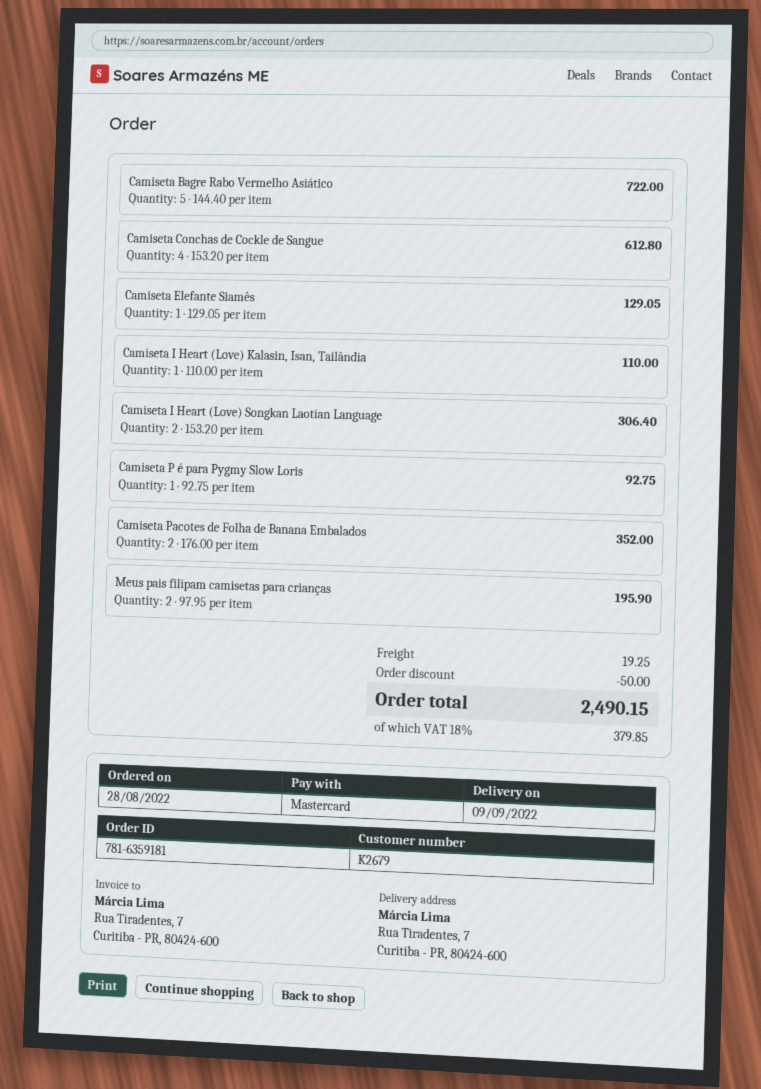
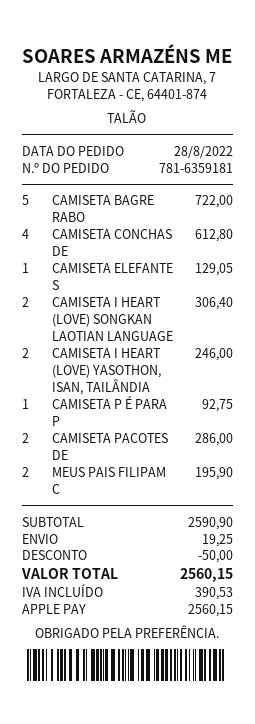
payment method: Mastercard -> Apple Pay
Camiseta I Heart (Love) Kalasin, Isan, Tailândia: 1 for 110.00 -> none
Camiseta Pacotes de Folha de Banana Embalados: 2 for 352.00 -> 2 for 286.00
CAMISETA I HEART (LOVE) YASOTHON, ISAN, TAILÂNDIA: none -> 2 for 246.00
tax: 379.85 -> 390.53
total: 2490.15 -> 2560.15

